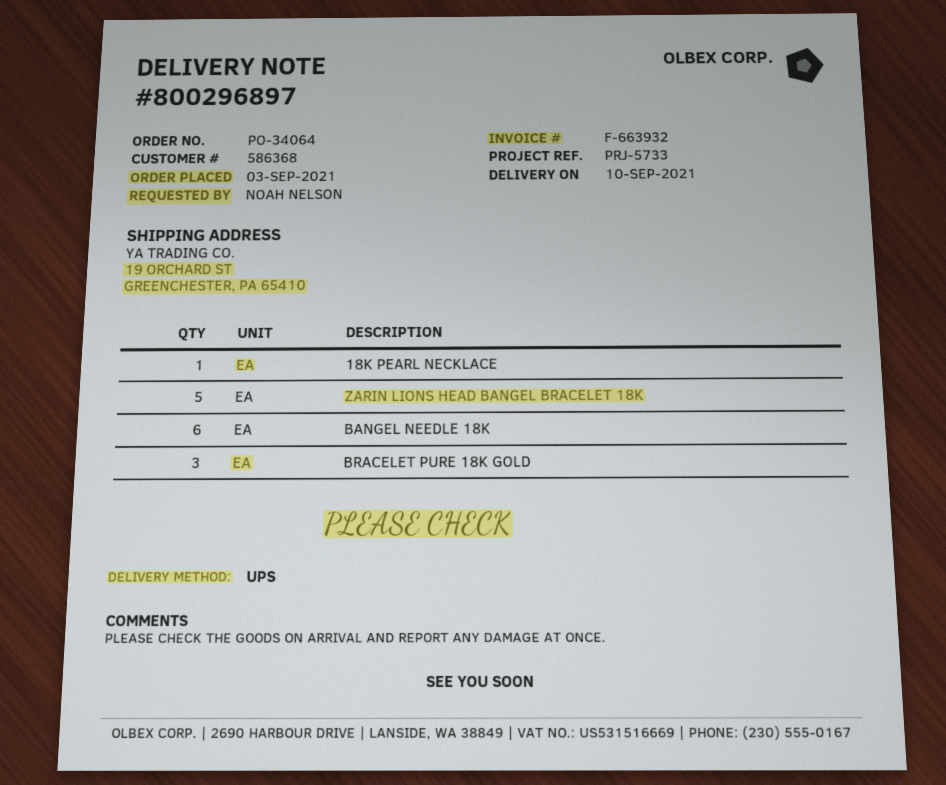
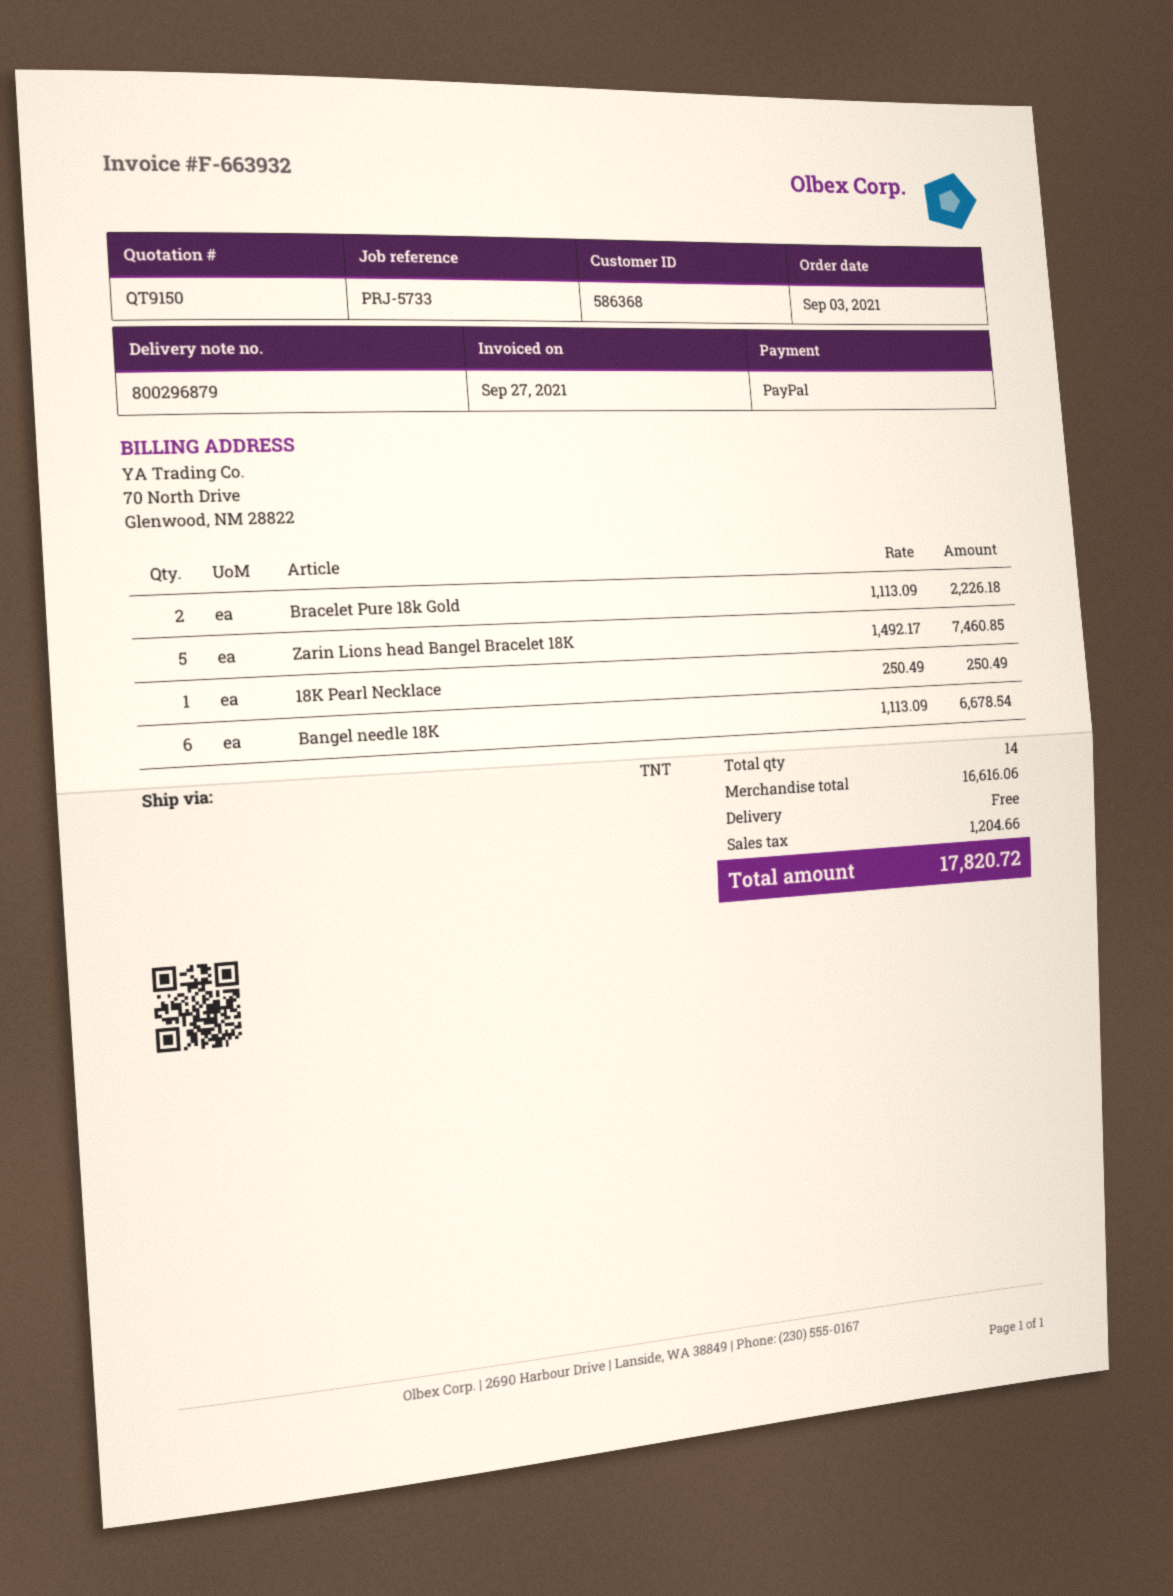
delivery note number: 800296897 -> 800296879
shipping method: UPS -> TNT
BRACELET PURE 18K GOLD: 3 -> 2

